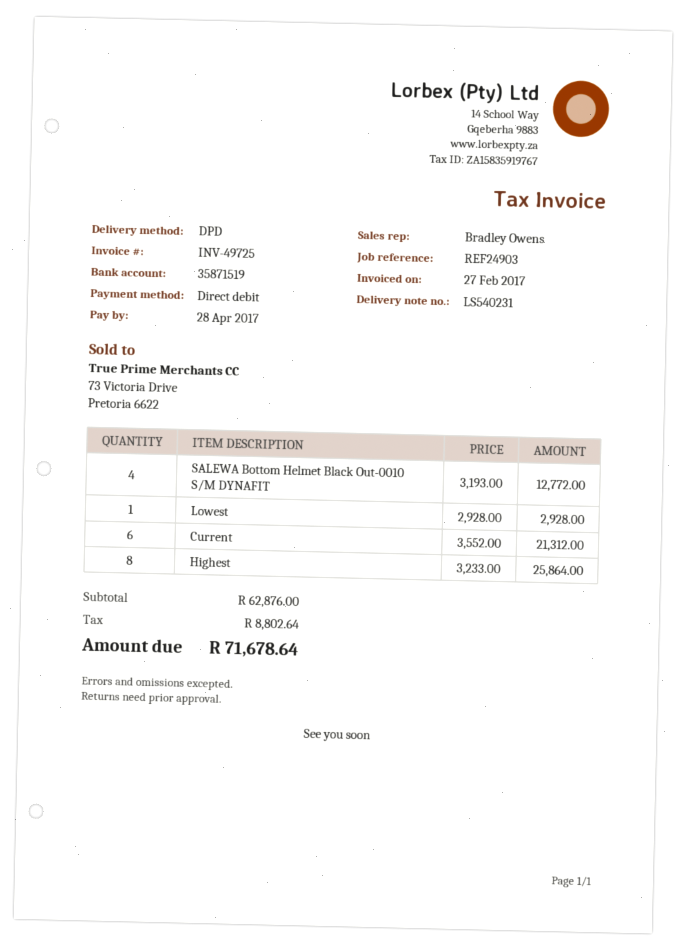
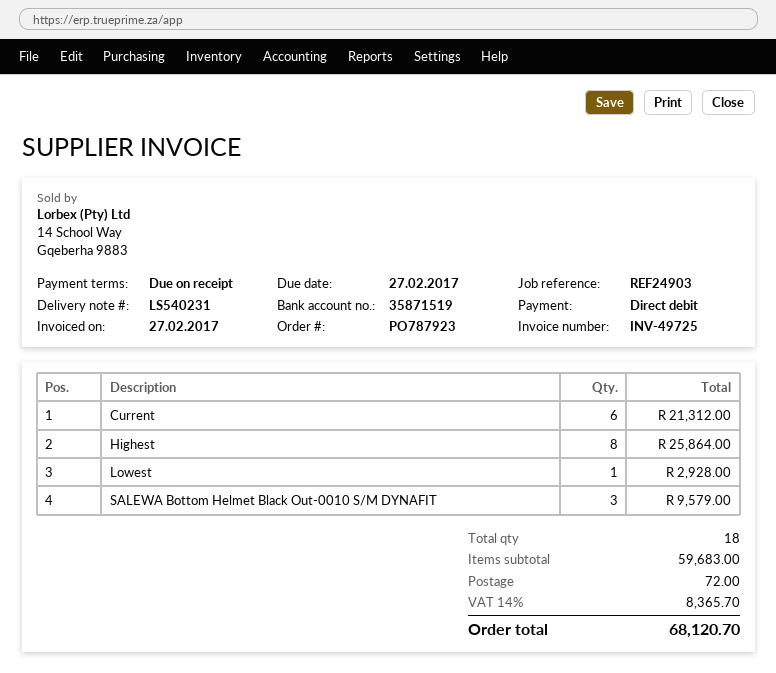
due date: 2017-04-28 -> 2017-02-27
SALEWA Bottom Helmet Black Out-0010 S/M DYNAFIT: 4 for 12772.00 -> 3 for 9579.00
subtotal: 62876.00 -> 59683.00
shipping: none -> 72.00
tax: 8802.64 -> 8365.70
total: 71678.64 -> 68120.70

